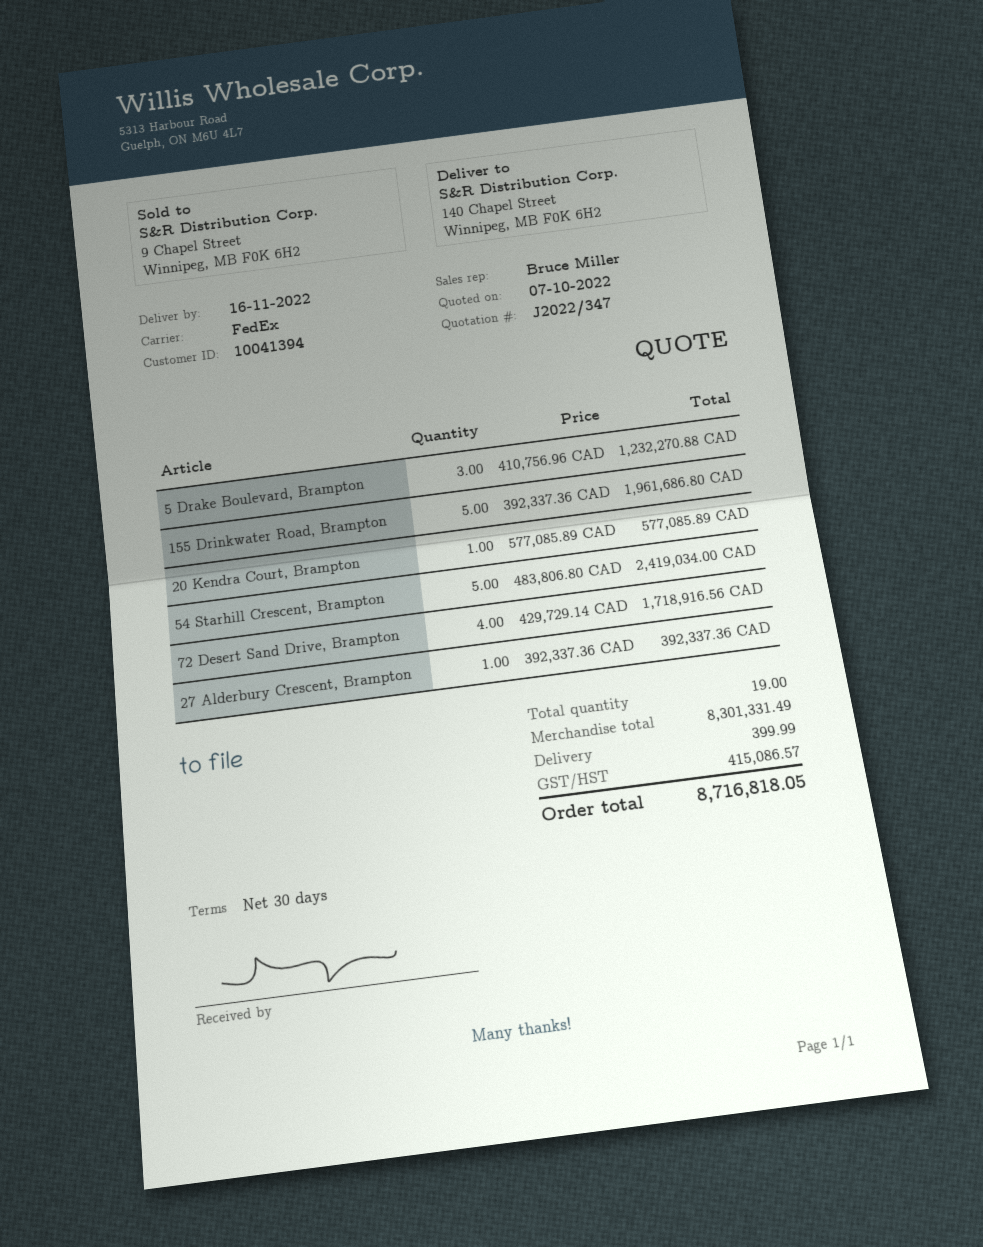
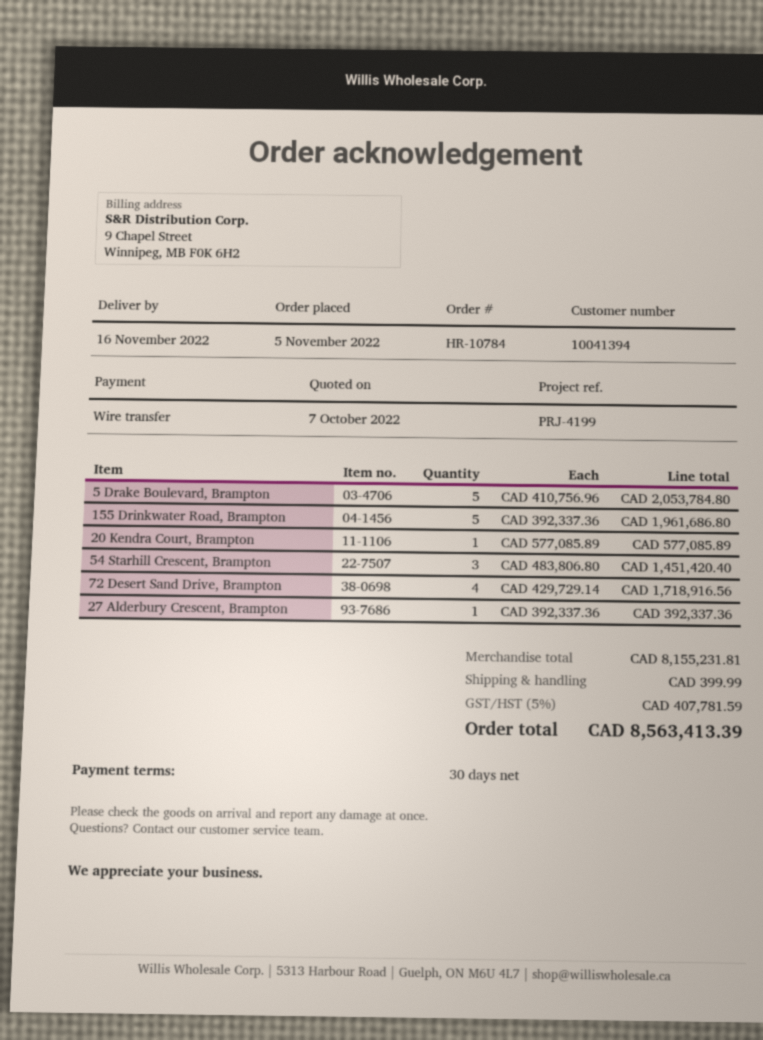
5 Drake Boulevard, Brampton: 3 x 410756.96 = 1232270.88 -> 5 x 410756.96 = 2053784.80
54 Starhill Crescent, Brampton: 5 x 483806.80 = 2419034.00 -> 3 x 483806.80 = 1451420.40
subtotal: 8301331.49 -> 8155231.81
tax: 415086.57 -> 407781.59
total: 8716818.05 -> 8563413.39

